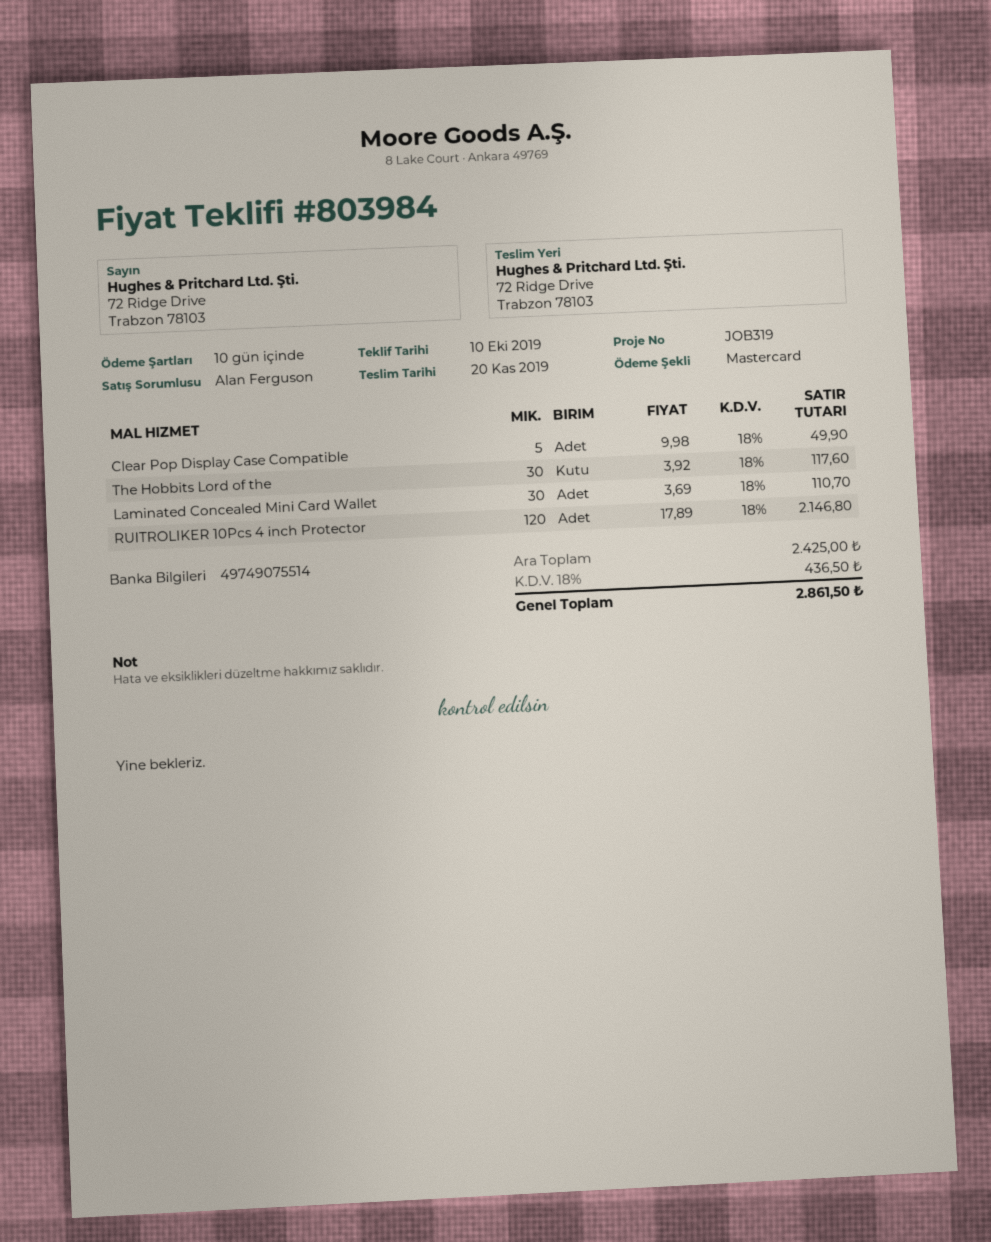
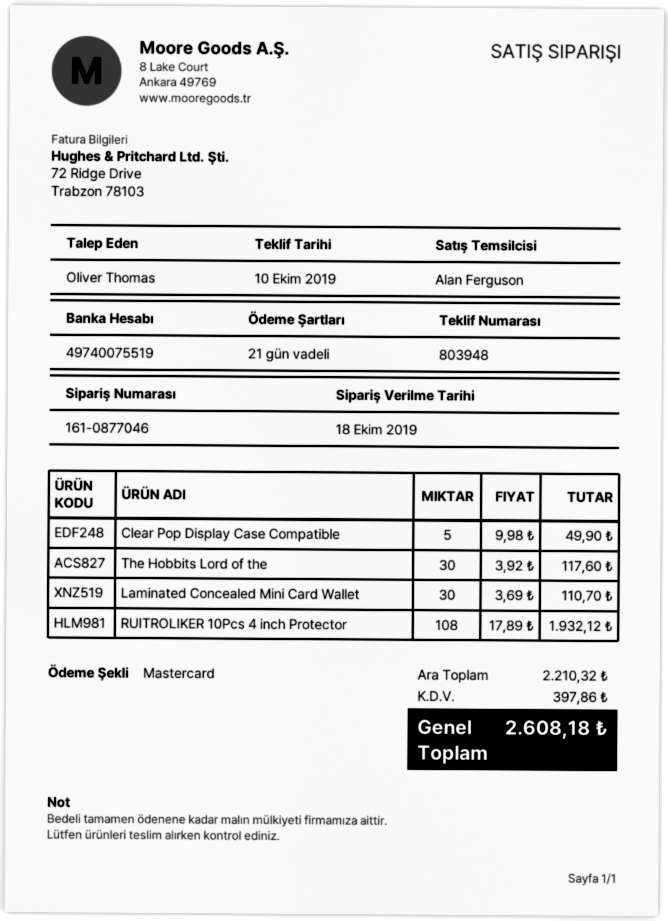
quote number: 803984 -> 803948
payment terms: 10 days -> 21 days
bank account: 49749075514 -> 49740075519
RUITROLIKER 10Pcs 4 inch Protector: 120 x 17.89 = 2146.80 -> 108 x 17.89 = 1932.12
subtotal: 2425.00 -> 2210.32
tax: 436.50 -> 397.86
total: 2861.50 -> 2608.18

